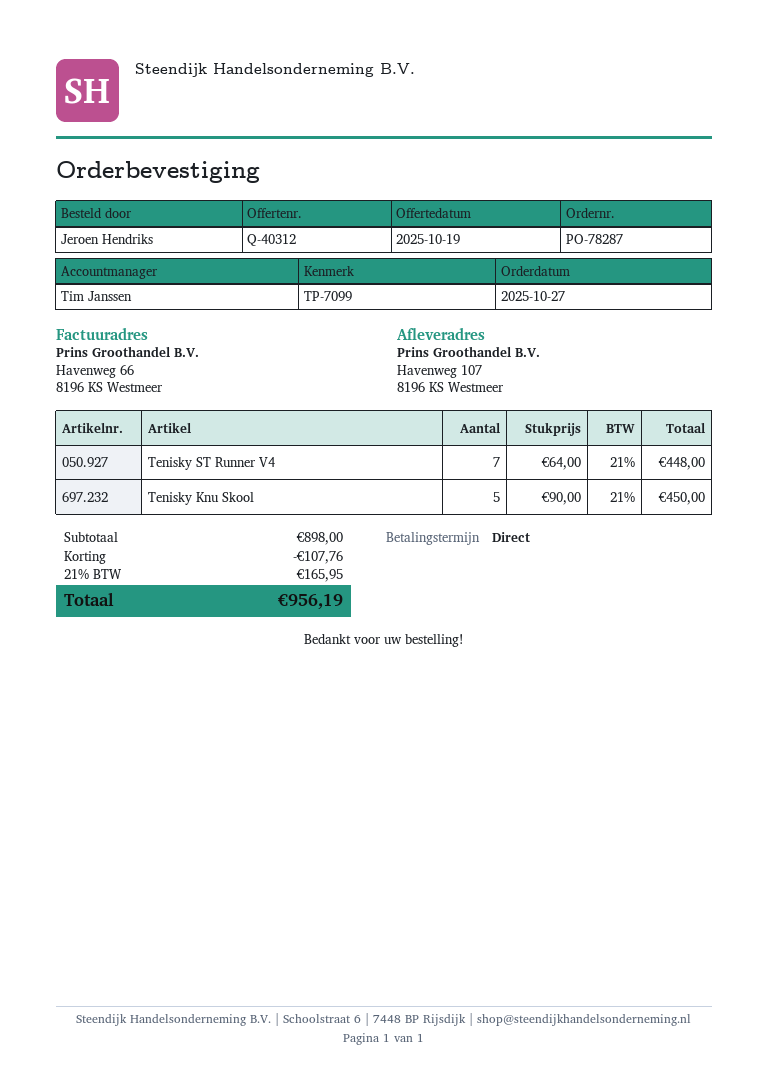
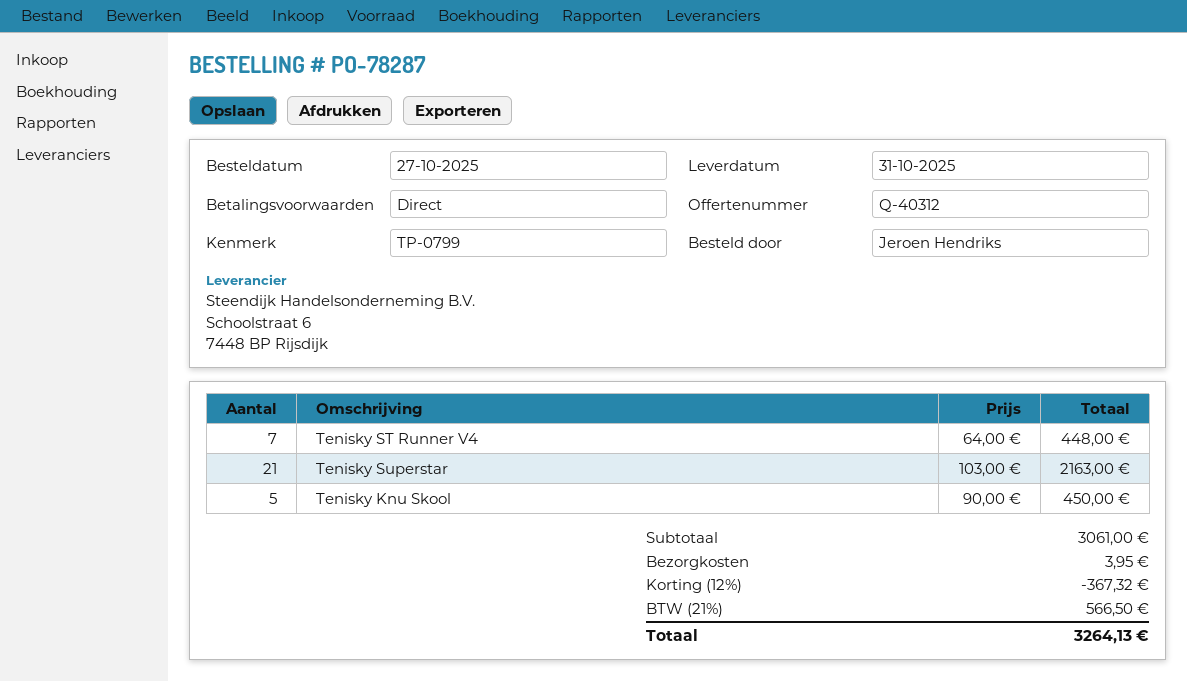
reference: TP-7099 -> TP-0799
Tenisky Superstar: none -> 21 x 103.00 = 2163.00
subtotal: 898.00 -> 3061.00
discount: 107.76 -> 367.32
shipping: none -> 3.95
tax: 21% = 165.95 -> 21% = 566.50
total: 956.19 -> 3264.13

